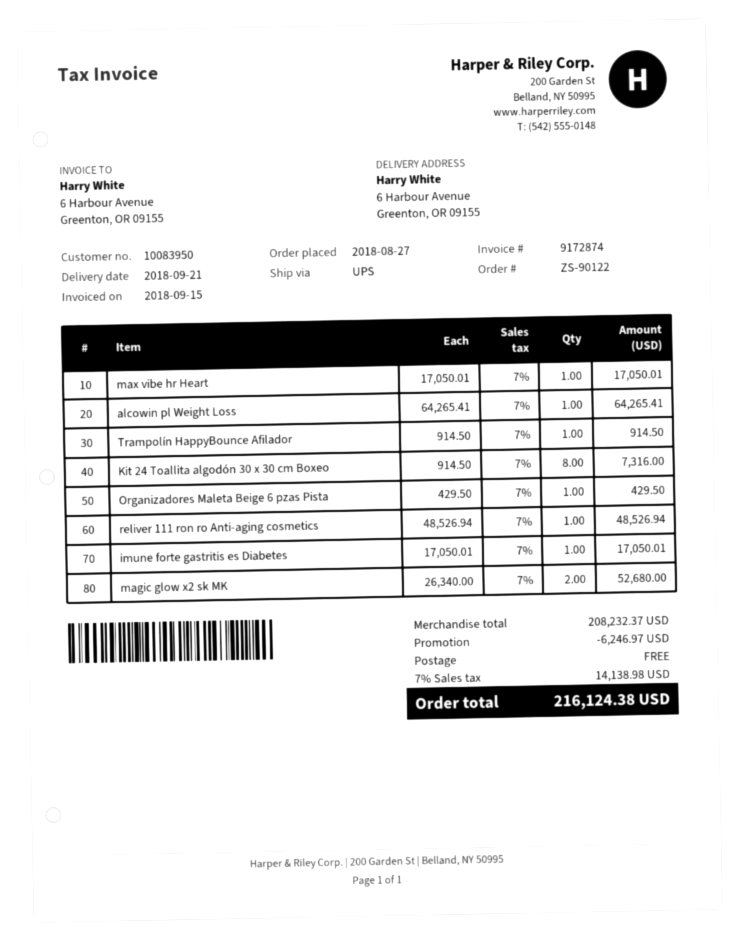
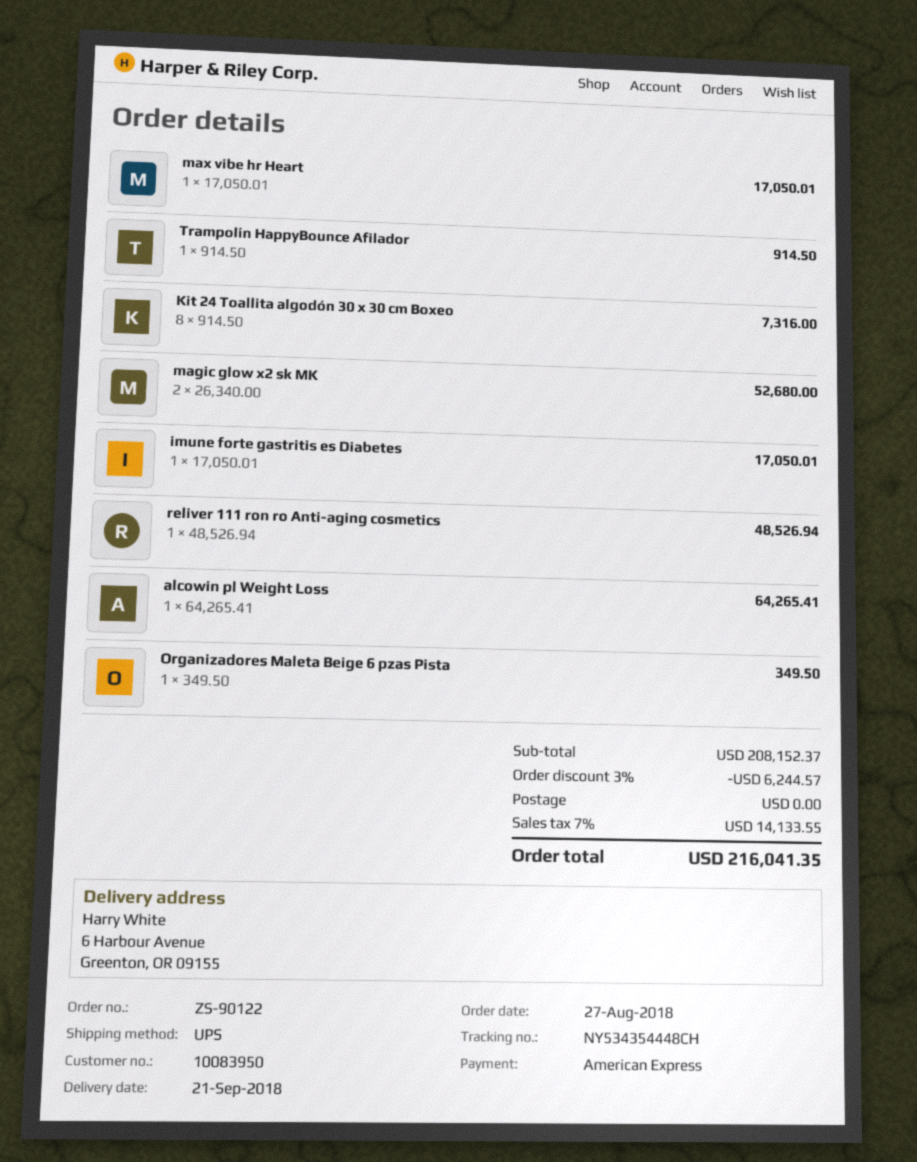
Organizadores Maleta Beige 6 pzas Pista: 1 x 429.50 = 429.50 -> 1 x 349.50 = 349.50
subtotal: 208232.37 -> 208152.37
discount: 6246.97 -> 6244.57
tax: 7% = 14138.98 -> 7% = 14133.55
total: 216124.38 -> 216041.35

